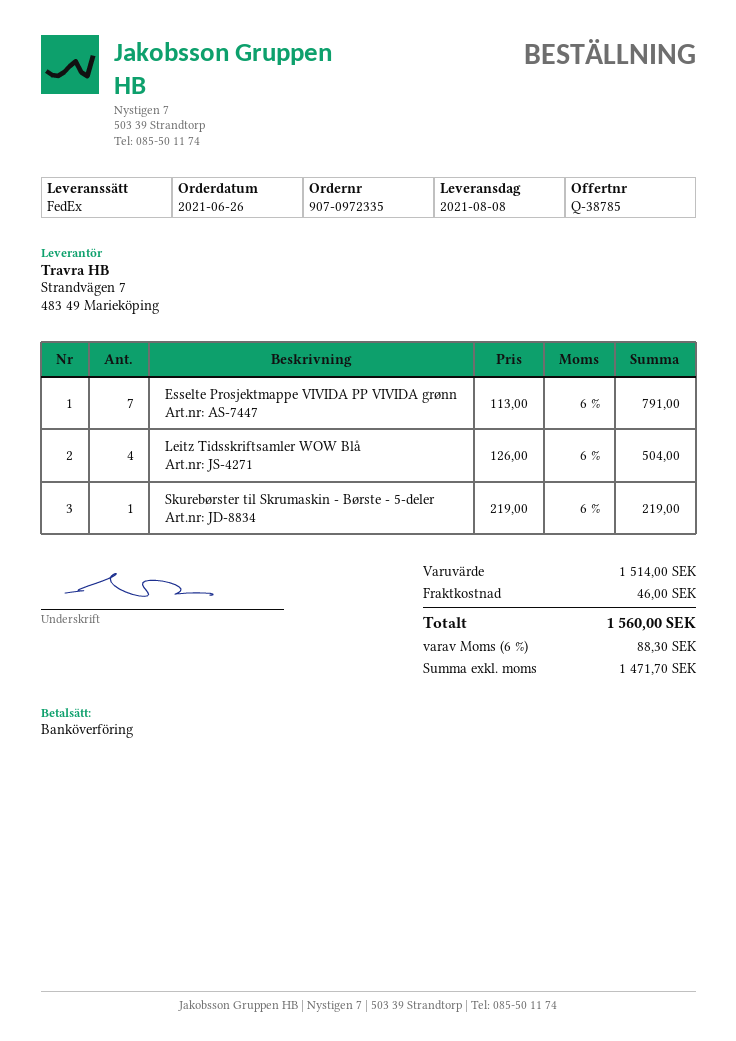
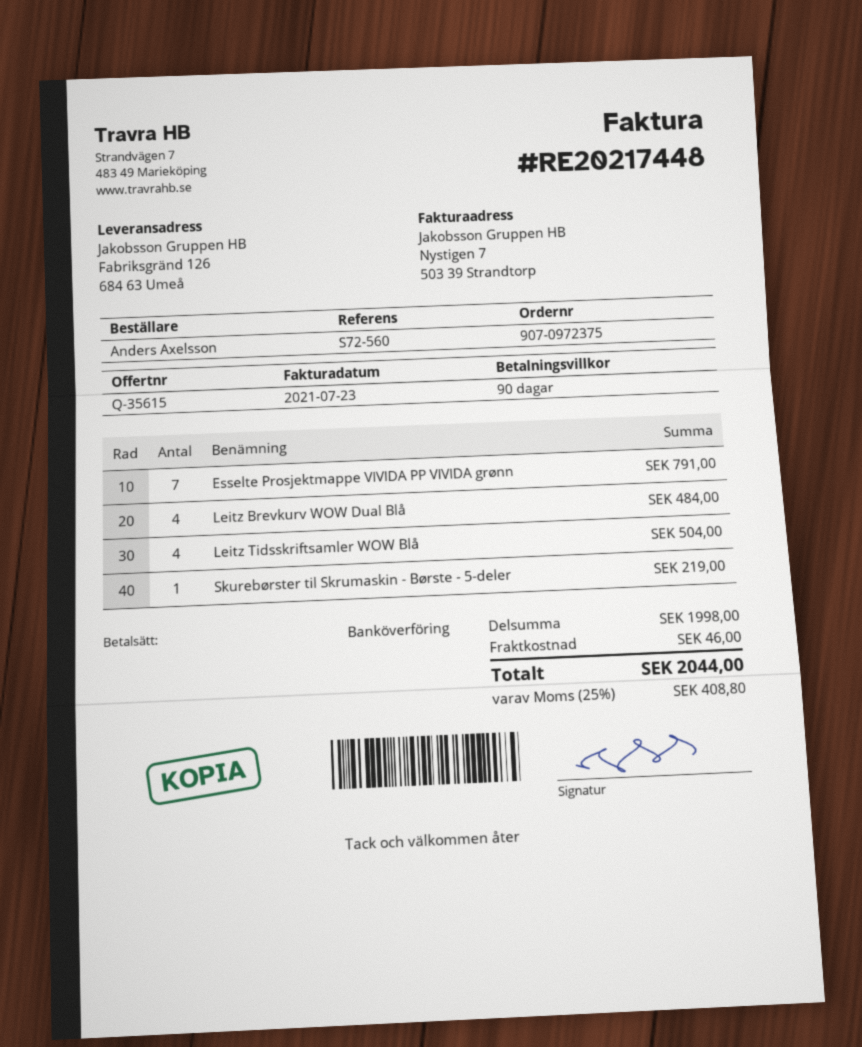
quote number: Q-38785 -> Q-35615
order number: 907-0972335 -> 907-0972375
Leitz Brevkurv WOW Dual Blå: none -> 4 for 484.00
subtotal: 1514.00 -> 1998.00
tax: 6% = 88.30 -> 25% = 408.80
total: 1560.00 -> 2044.00

